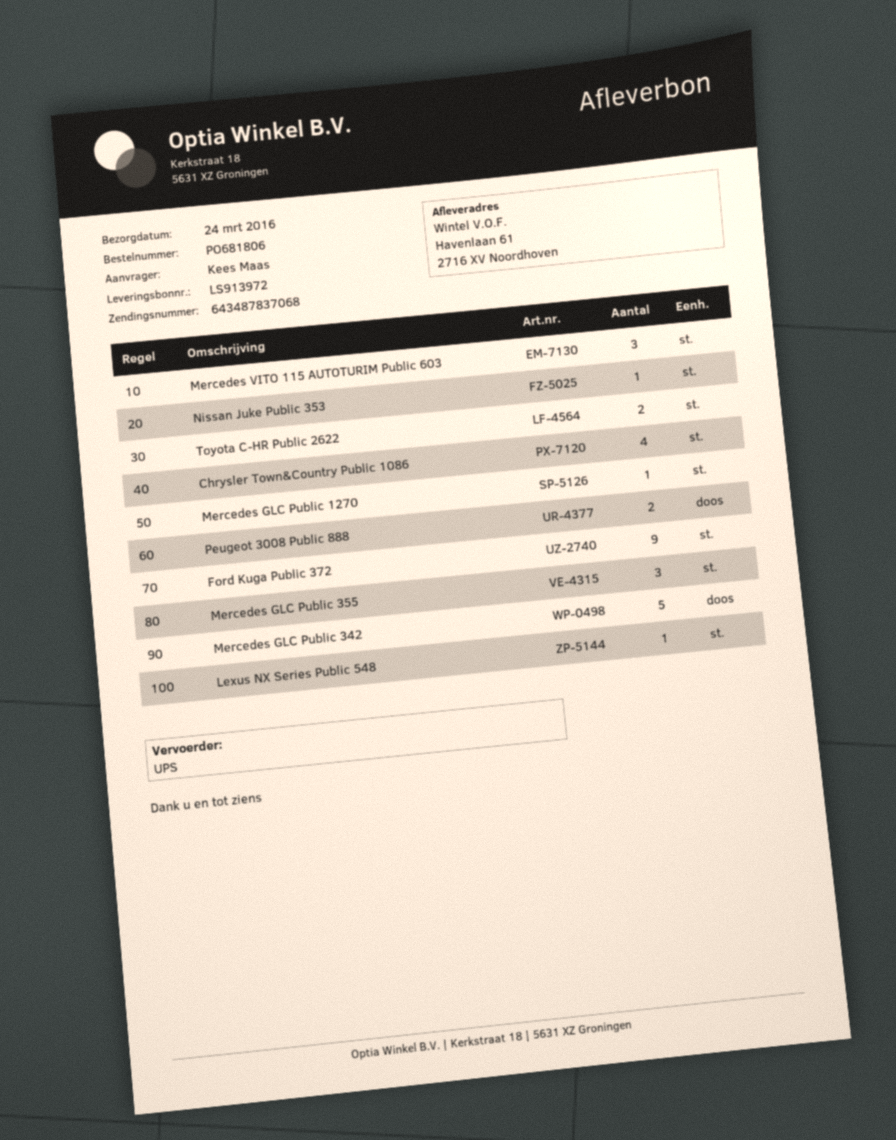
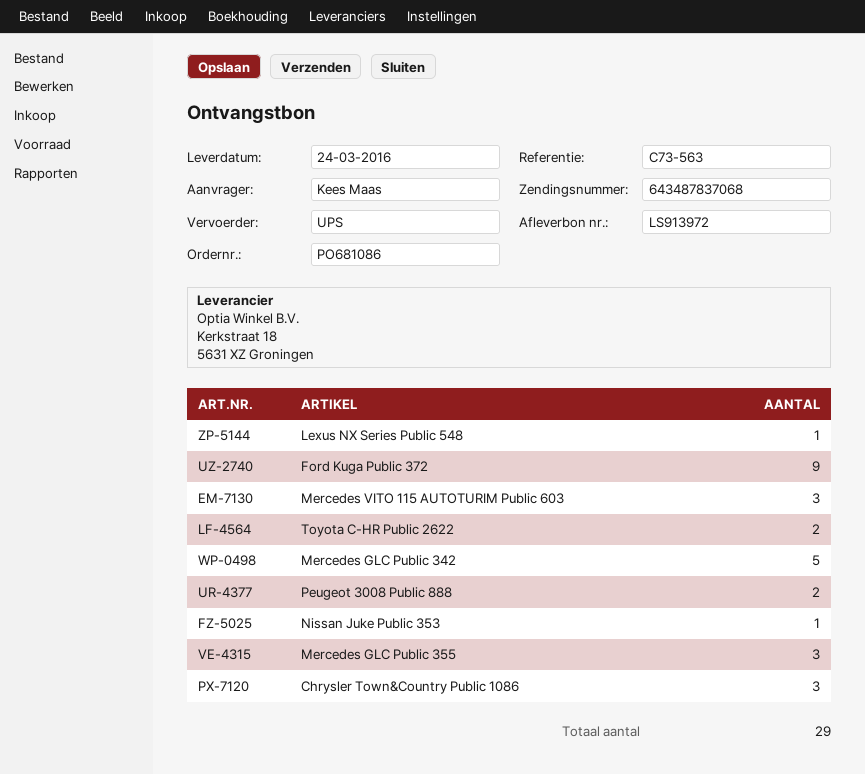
order number: PO681806 -> PO681086
Chrysler Town&Country Public 1086: 4 -> 3
Mercedes GLC Public 1270: 1 -> none

